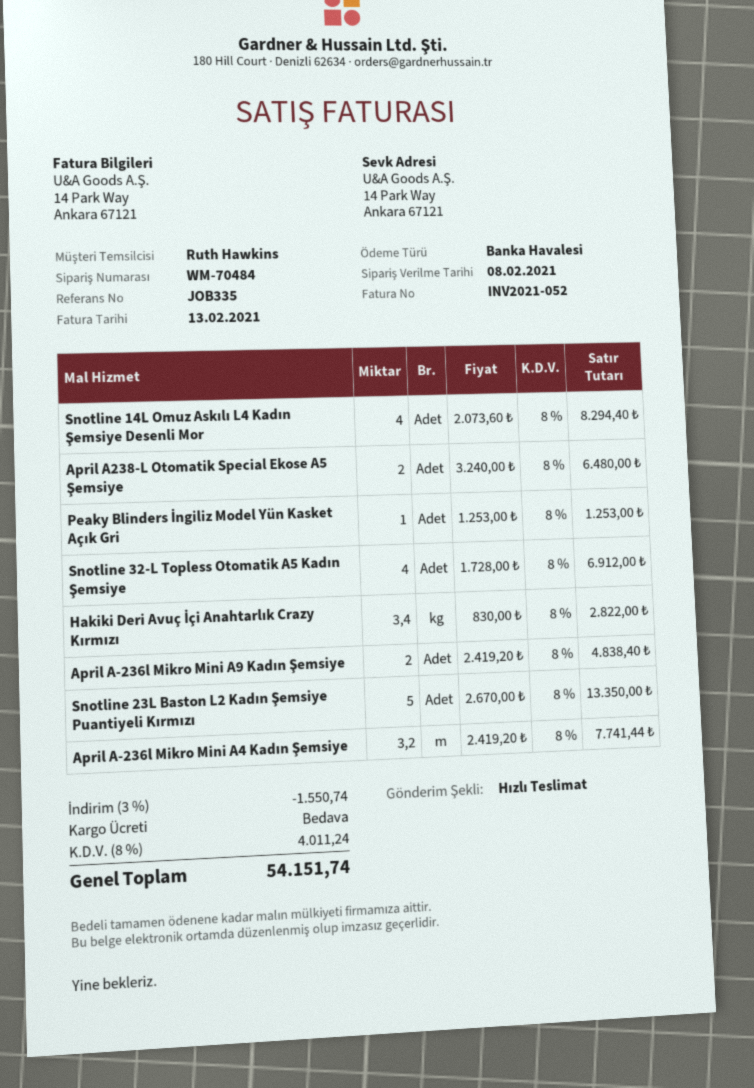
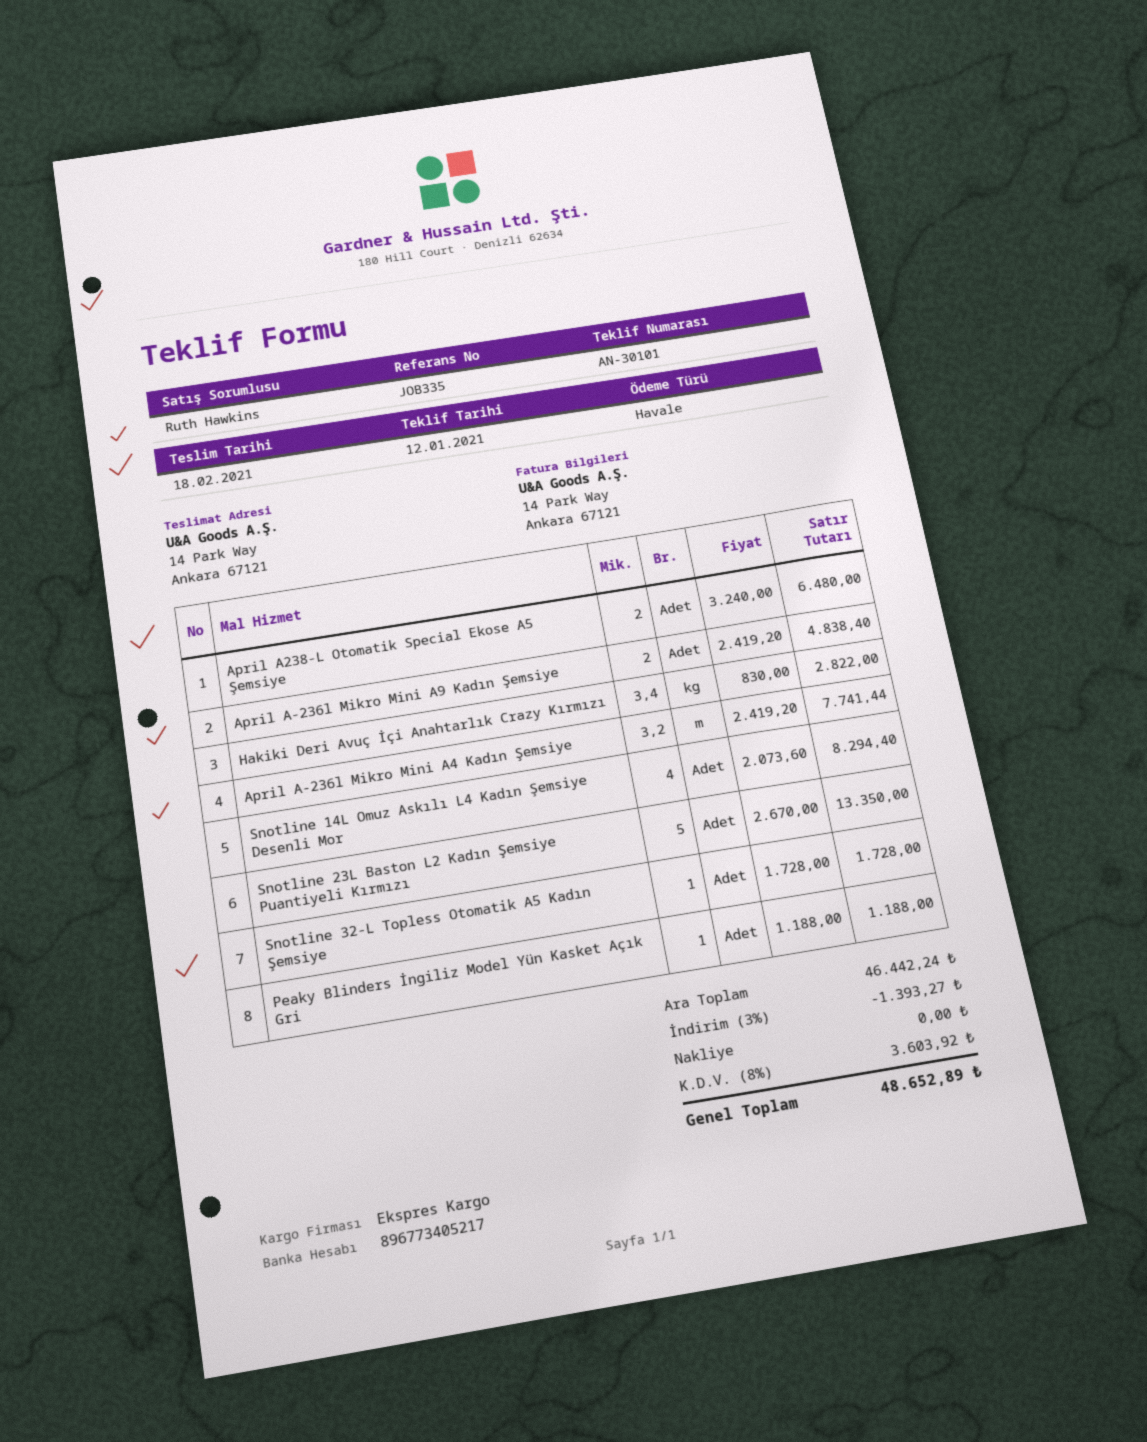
Peaky Blinders İngiliz Model Yün Kasket Açık Gri: 1 x 1253.00 = 1253.00 -> 1 x 1188.00 = 1188.00
Snotline 32-L Topless Otomatik A5 Kadın Şemsiye: 4 x 1728.00 = 6912.00 -> 1 x 1728.00 = 1728.00
discount: 3% = 1550.74 -> 3% = 1393.27
tax: 8% = 4011.24 -> 8% = 3603.92
total: 54151.74 -> 48652.89

